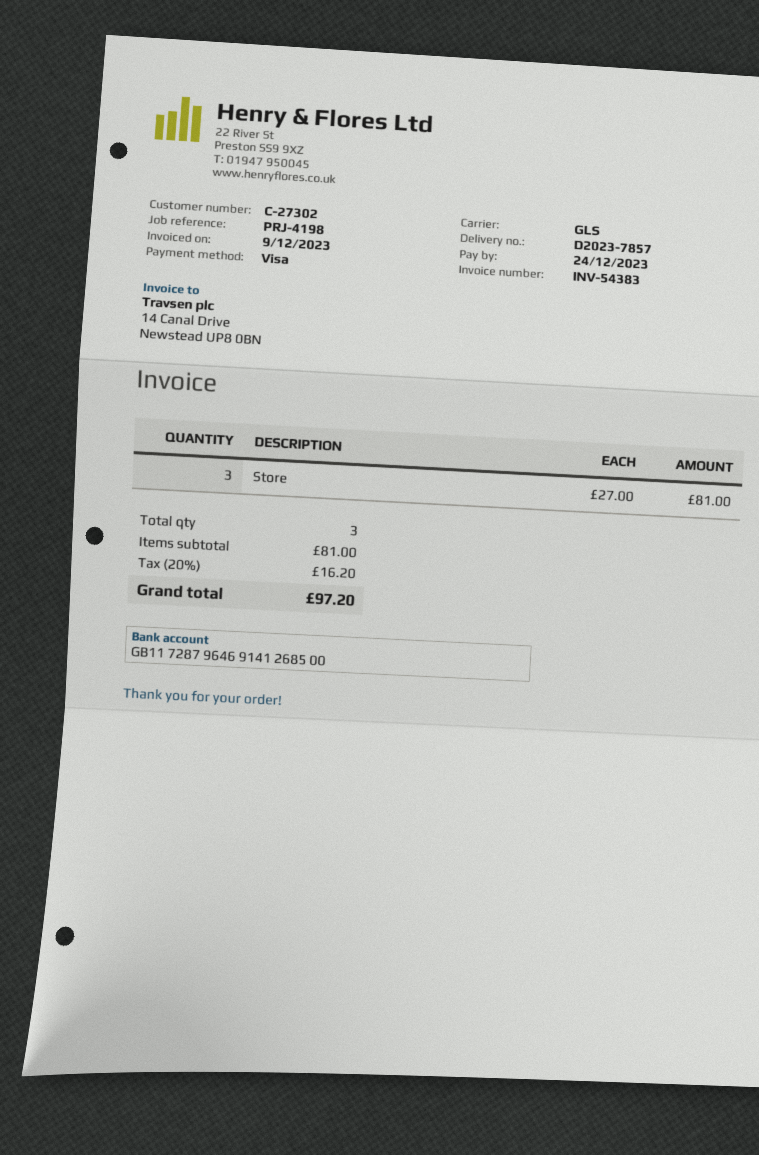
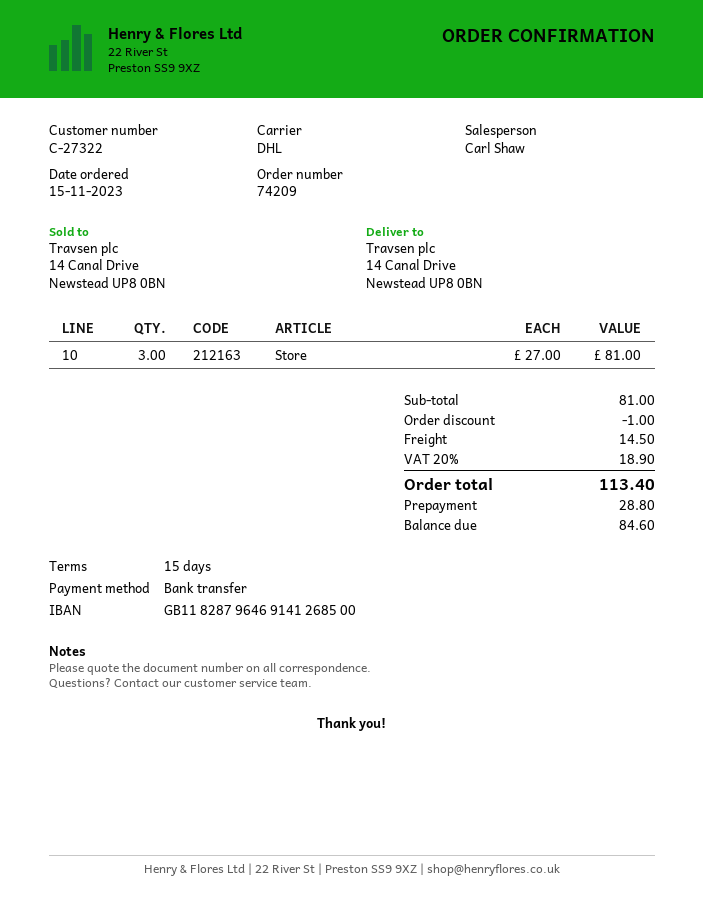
customer number: C-27302 -> C-27322
payment method: Visa -> bank transfer
bank account: GB11728796469141268500 -> GB11828796469141268500
shipping method: GLS -> DHL
discount: none -> 1.00
shipping: none -> 14.50
tax: 20% = 16.20 -> 20% = 18.90
total: 97.20 -> 113.40

